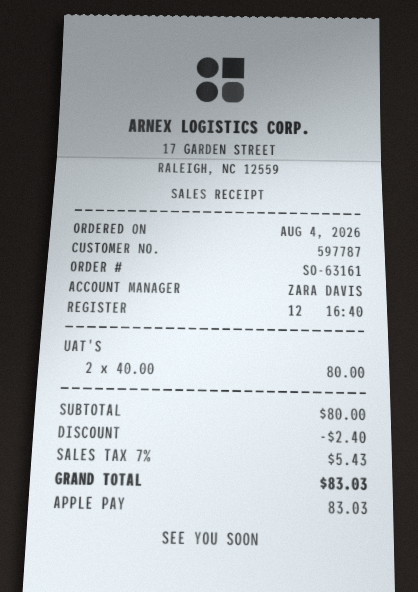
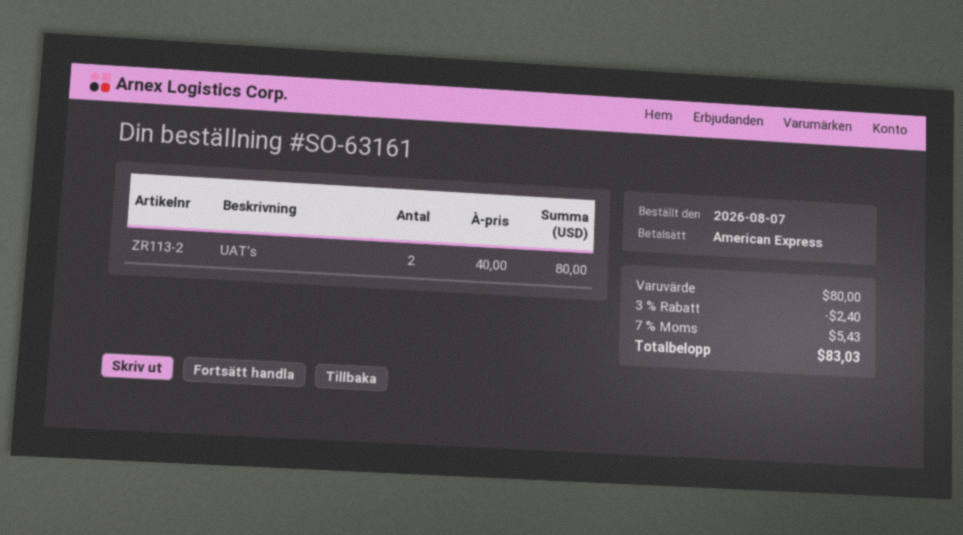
order date: 2026-08-04 -> 2026-08-07
payment method: Apple Pay -> American Express

